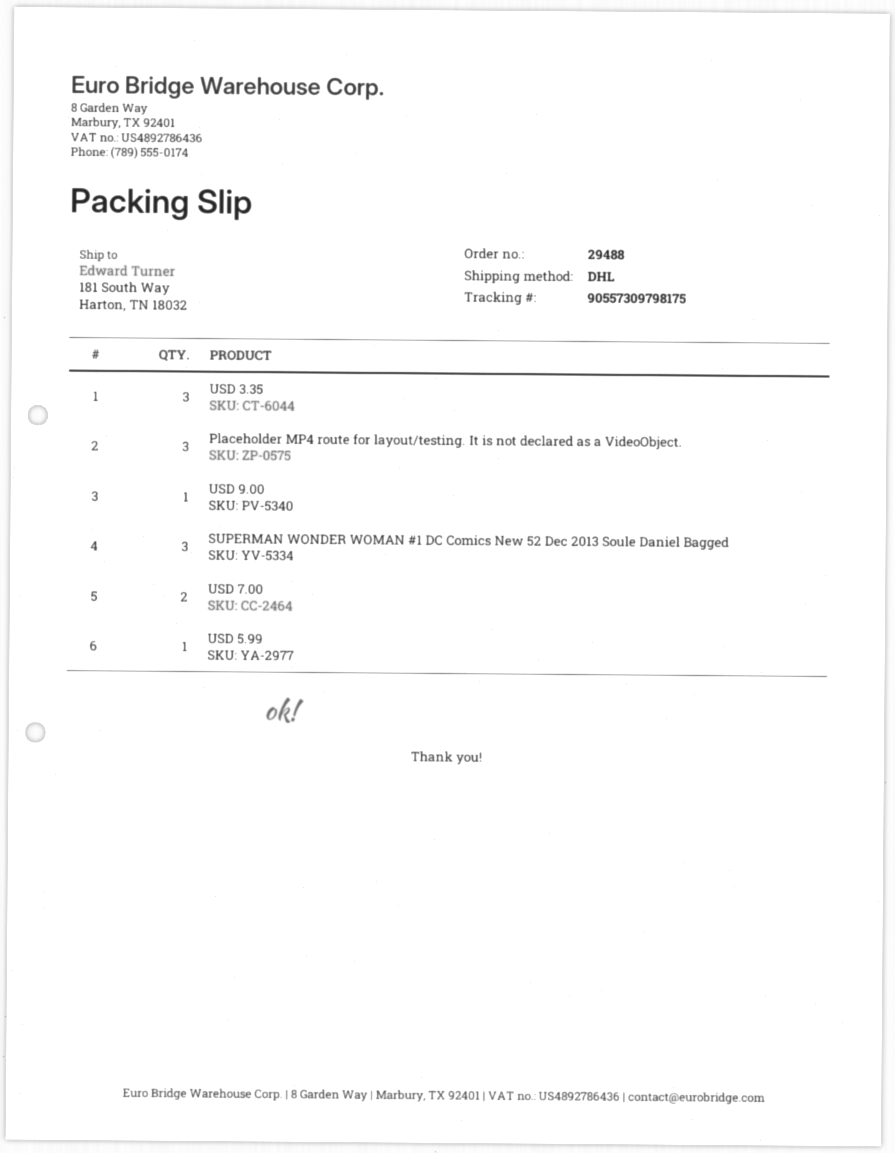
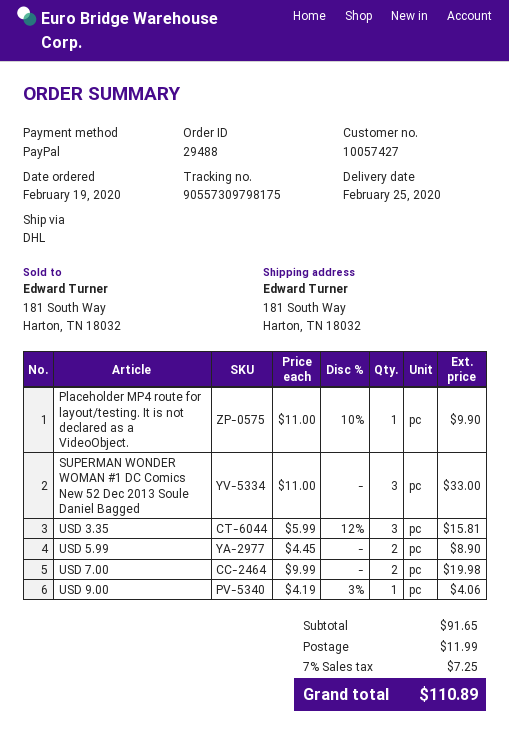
Placeholder MP4 route for layout/testing. It is not declared as a VideoObject.: 3 -> 1
USD 5.99: 1 -> 2

